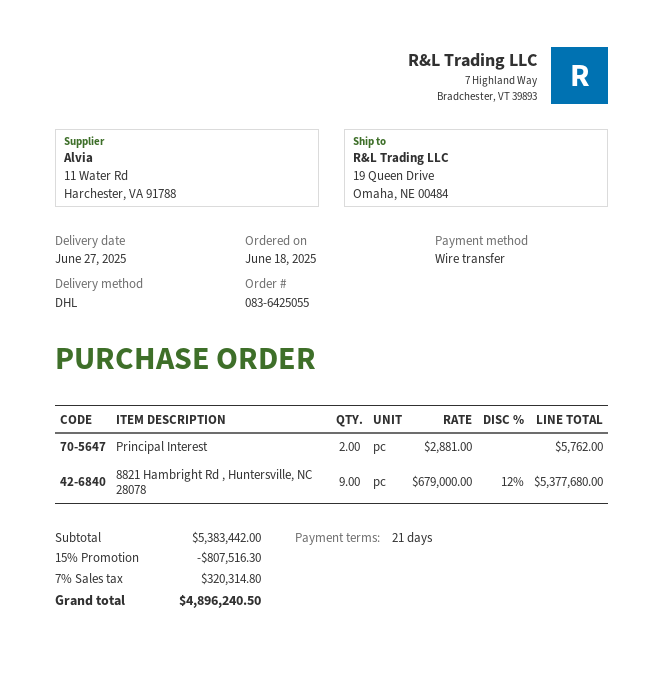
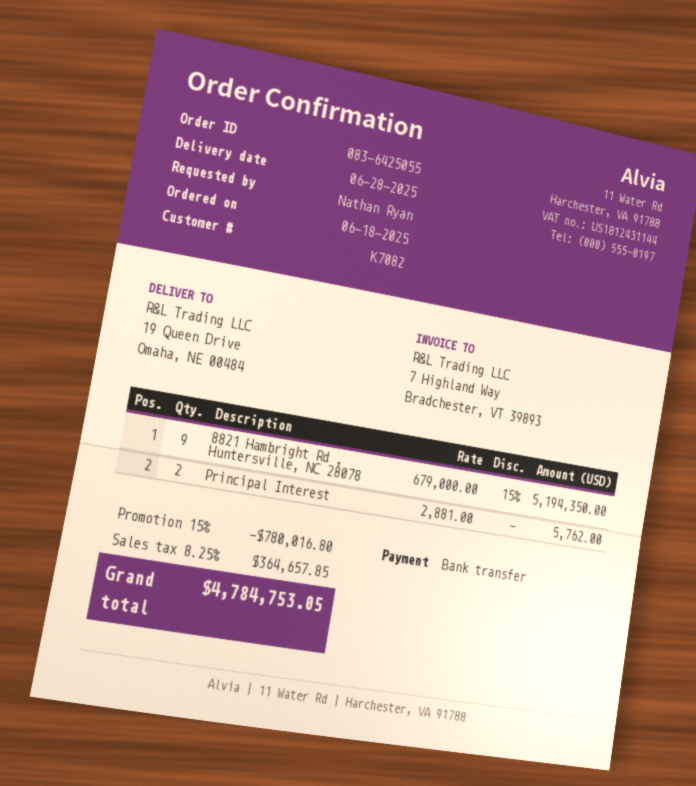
delivery date: 2025-06-27 -> 2025-06-28
8821 Hambright Rd , Huntersville, NC 28078: 9 x 679000.00 - 12% = 5377680.00 -> 9 x 679000.00 - 15% = 5194350.00
discount: 15% = 807516.30 -> 15% = 780016.80
tax: 7% = 320314.80 -> 8.25% = 364657.85
total: 4896240.50 -> 4784753.05

